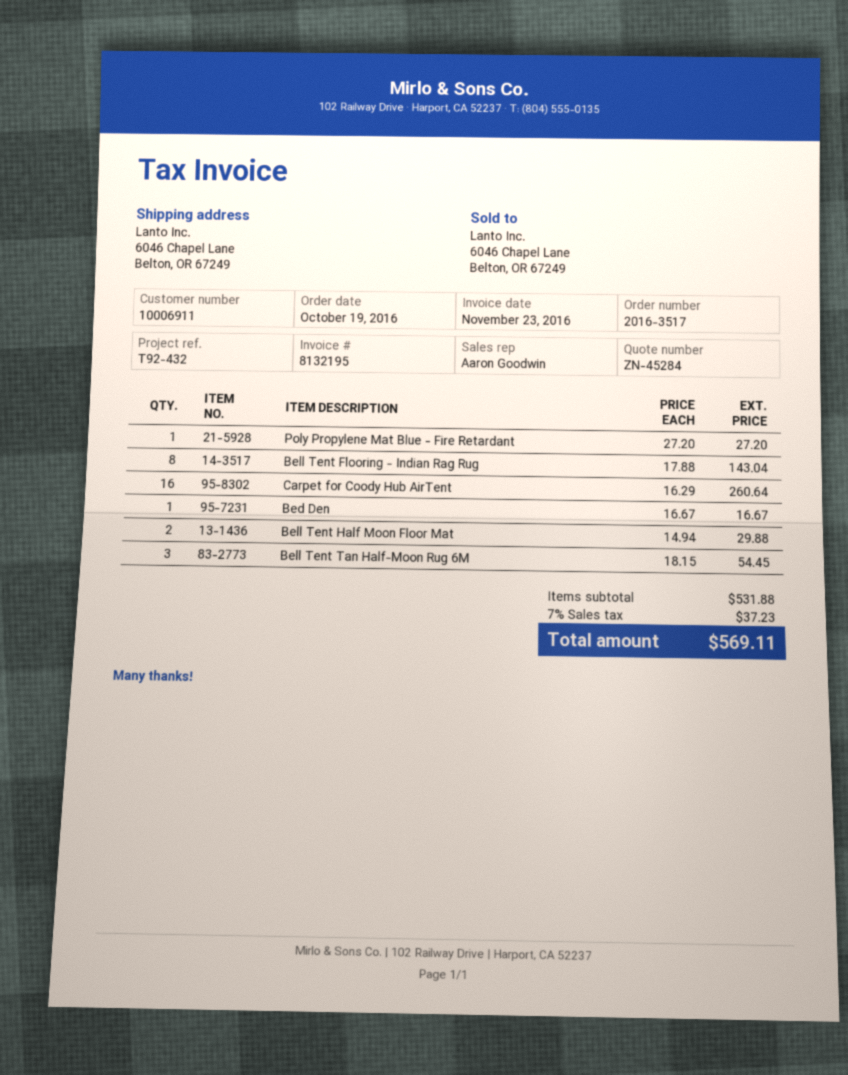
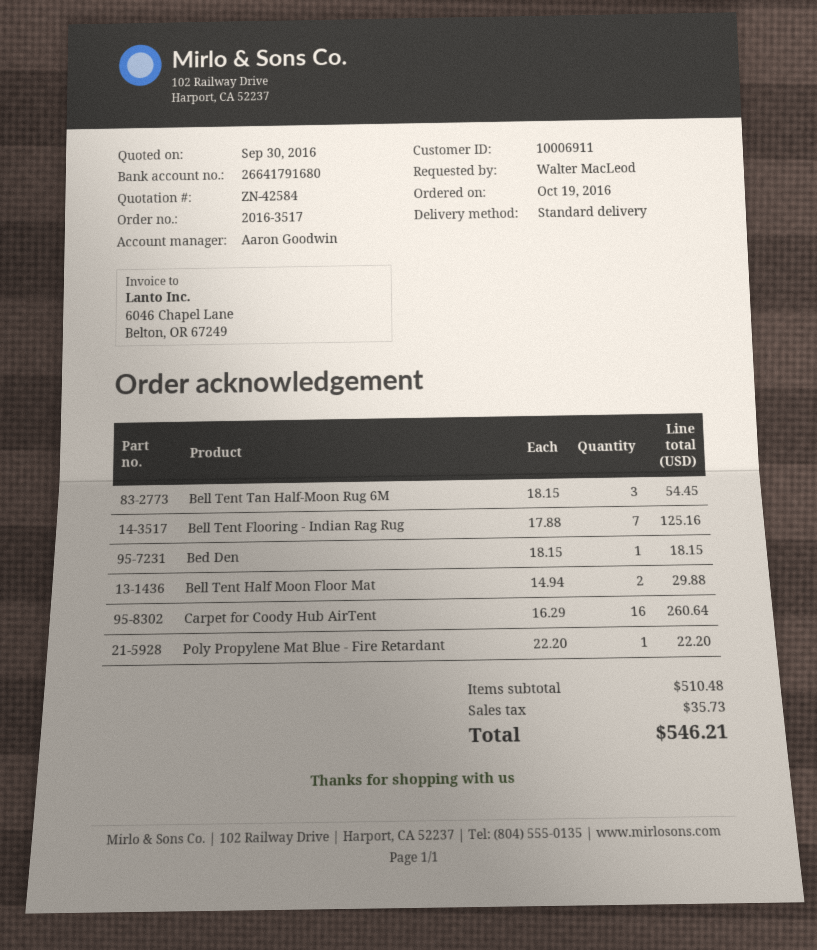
quote number: ZN-45284 -> ZN-42584
Poly Propylene Mat Blue - Fire Retardant: 1 x 27.20 = 27.20 -> 1 x 22.20 = 22.20
Bell Tent Flooring - Indian Rag Rug: 8 x 17.88 = 143.04 -> 7 x 17.88 = 125.16
Bed Den: 1 x 16.67 = 16.67 -> 1 x 18.15 = 18.15
subtotal: 531.88 -> 510.48
tax: 37.23 -> 35.73
total: 569.11 -> 546.21

